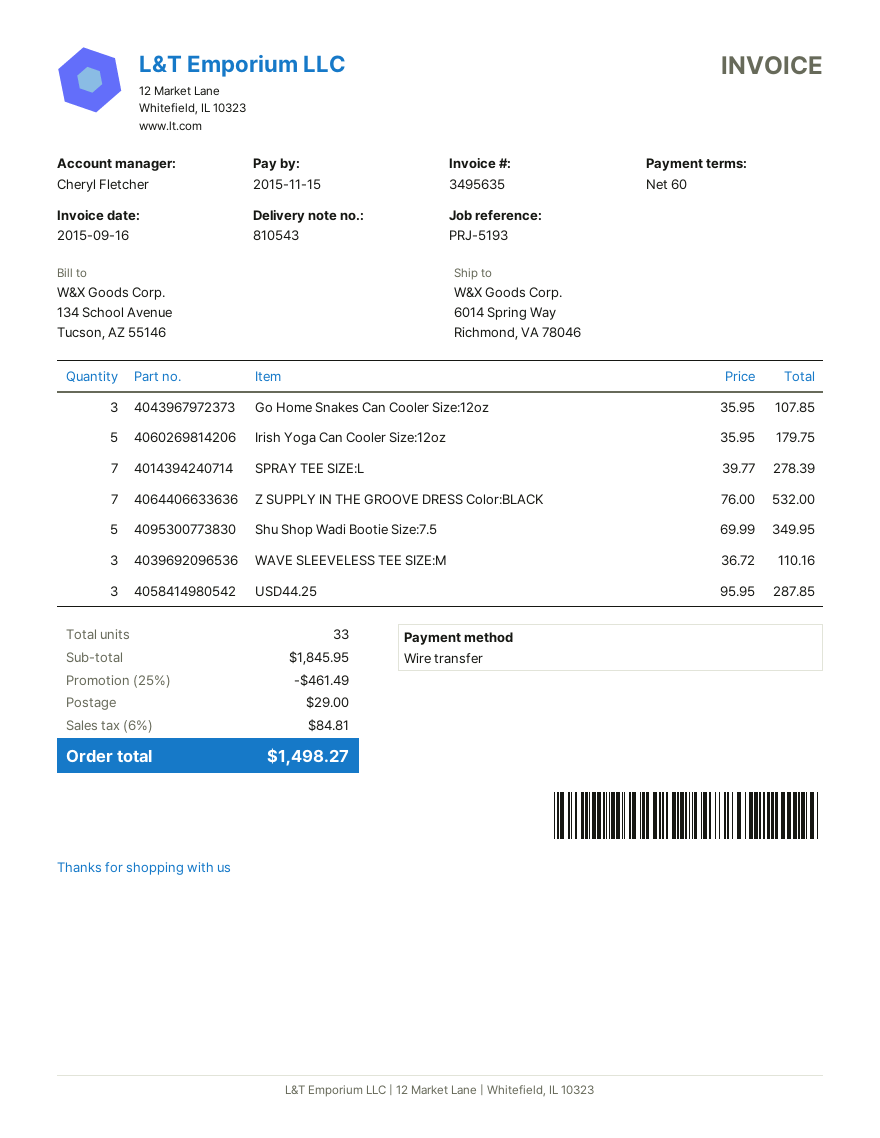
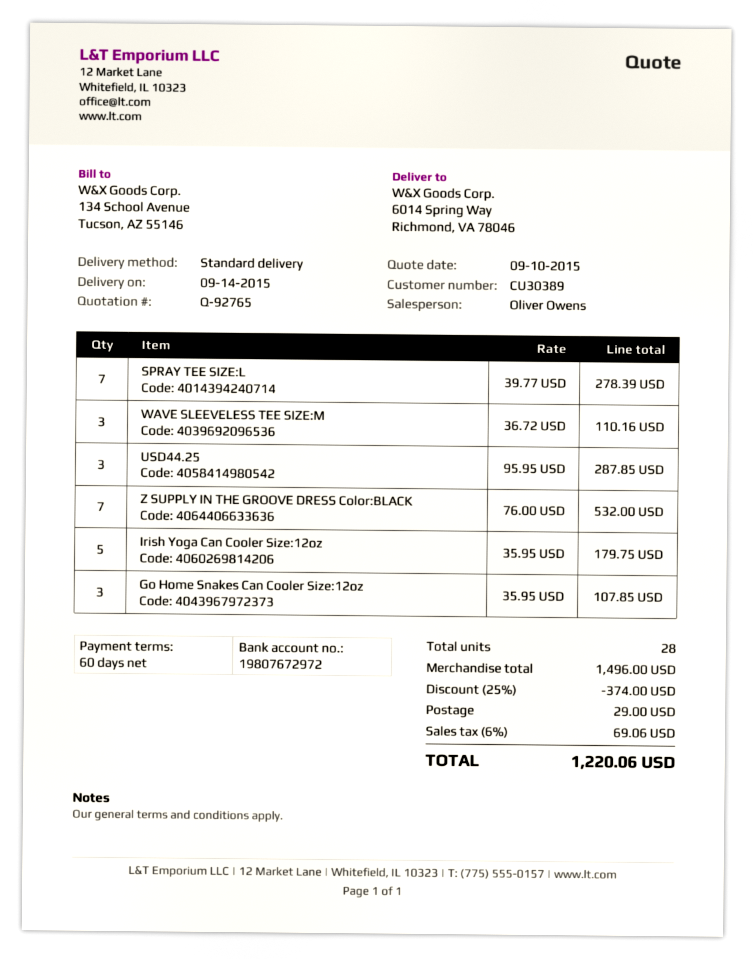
sales rep: Cheryl Fletcher -> Oliver Owens
Shu Shop Wadi Bootie Size:7.5: 5 x 69.99 = 349.95 -> none
total quantity: 33 -> 28
subtotal: 1845.95 -> 1496.00
discount: 25% = 461.49 -> 25% = 374.00
tax: 6% = 84.81 -> 6% = 69.06
total: 1498.27 -> 1220.06

